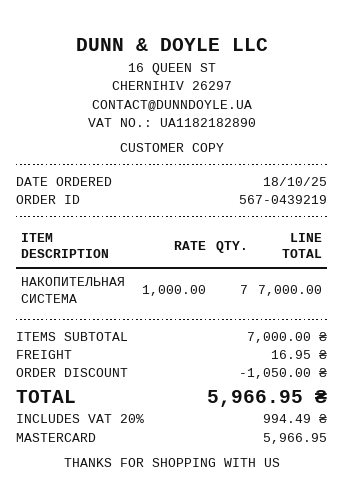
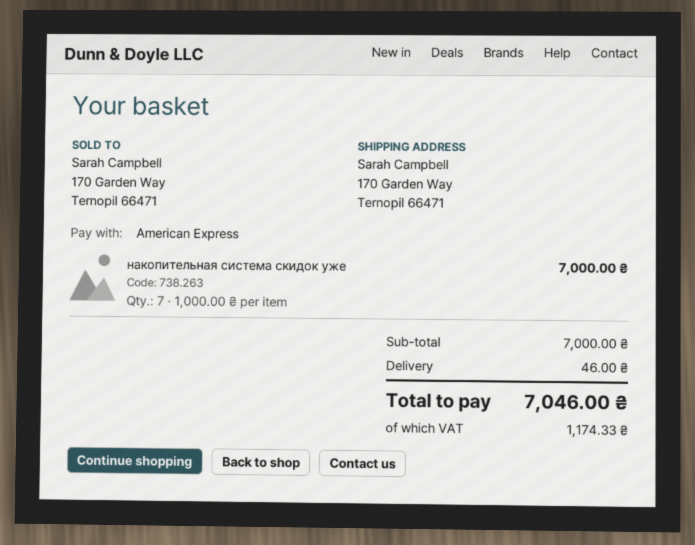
payment method: Mastercard -> American Express
discount: 1050.00 -> none
shipping: 16.95 -> 46.00
tax: 994.49 -> 1174.33
total: 5966.95 -> 7046.00

